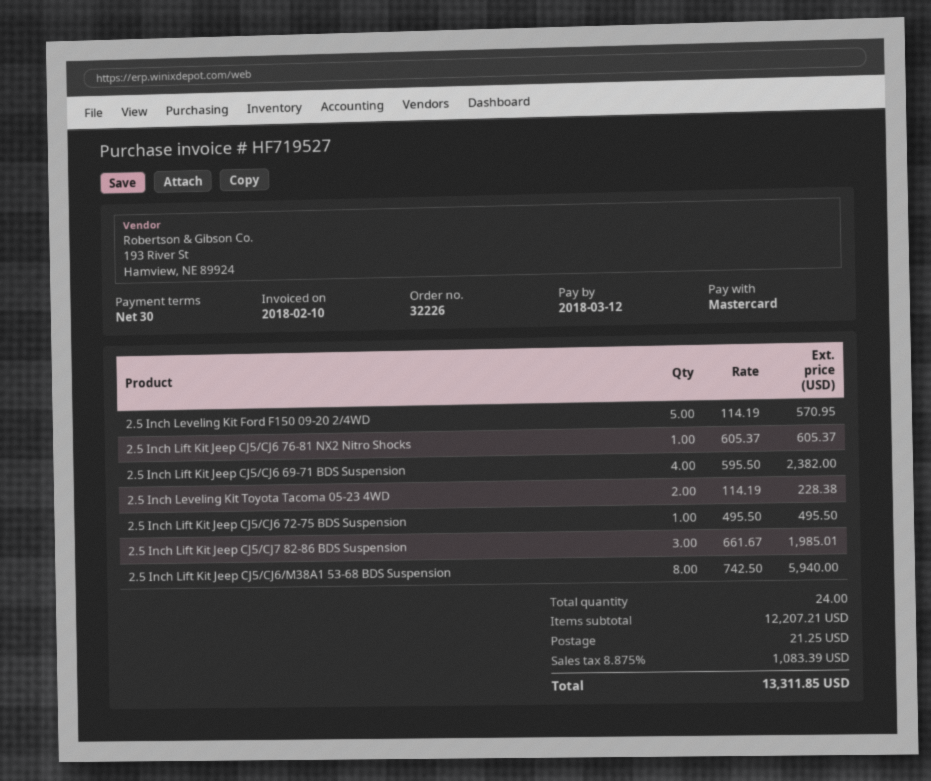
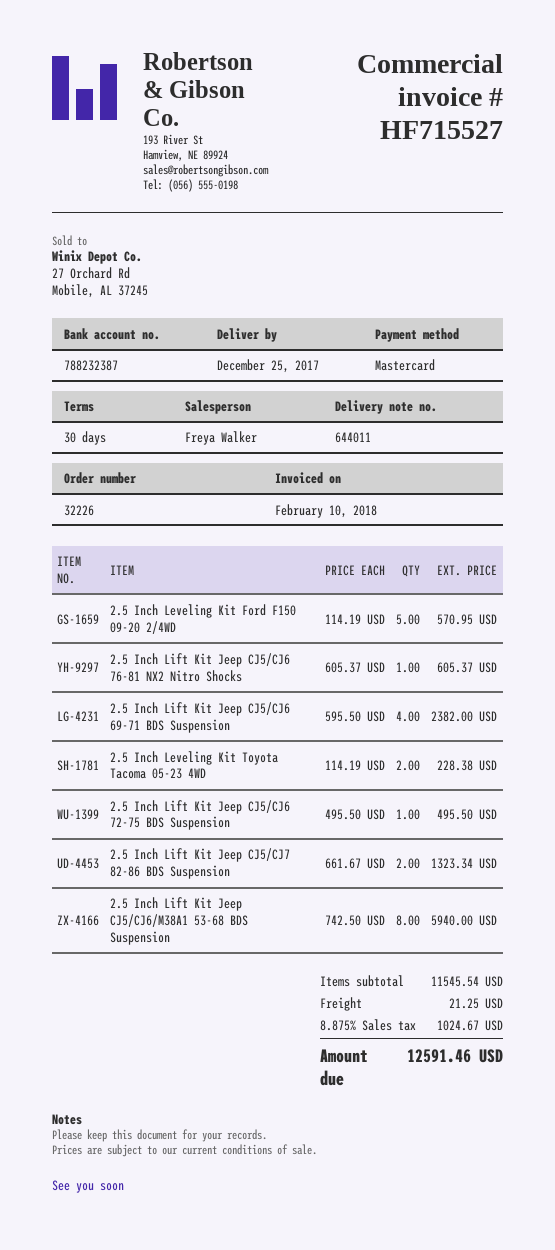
invoice number: HF719527 -> HF715527
2.5 Inch Lift Kit Jeep CJ5/CJ7 82-86 BDS Suspension: 3 x 661.67 = 1985.01 -> 2 x 661.67 = 1323.34
subtotal: 12207.21 -> 11545.54
tax: 8.875% = 1083.39 -> 8.875% = 1024.67
total: 13311.85 -> 12591.46

